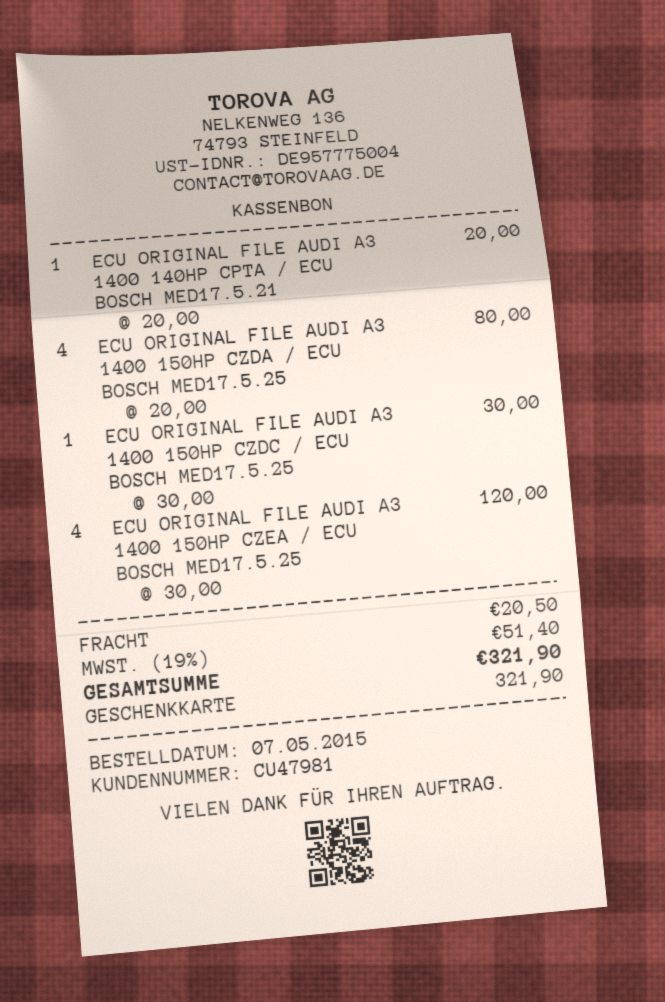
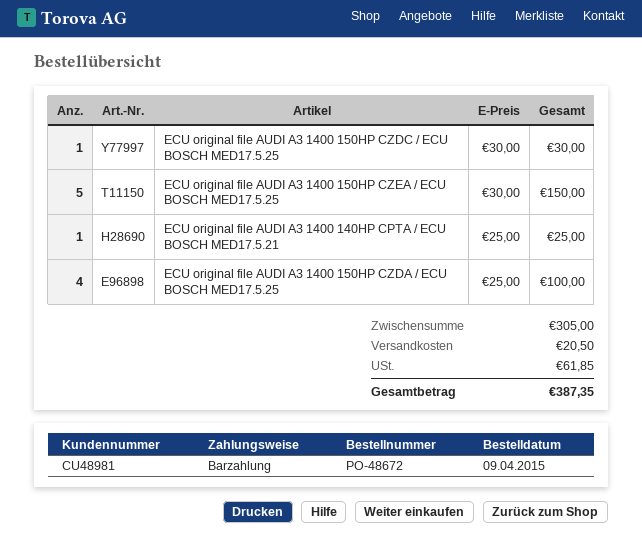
order date: 2015-05-07 -> 2015-04-09
customer number: CU47981 -> CU48981
payment method: gift card -> cash
ECU ORIGINAL FILE AUDI A3 1400 140HP CPTA / ECU BOSCH MED17.5.21: 1 x 20.00 = 20.00 -> 1 x 25.00 = 25.00
ECU ORIGINAL FILE AUDI A3 1400 150HP CZDA / ECU BOSCH MED17.5.25: 4 x 20.00 = 80.00 -> 4 x 25.00 = 100.00
ECU ORIGINAL FILE AUDI A3 1400 150HP CZEA / ECU BOSCH MED17.5.25: 4 x 30.00 = 120.00 -> 5 x 30.00 = 150.00
tax: 51.40 -> 61.85
total: 321.90 -> 387.35

